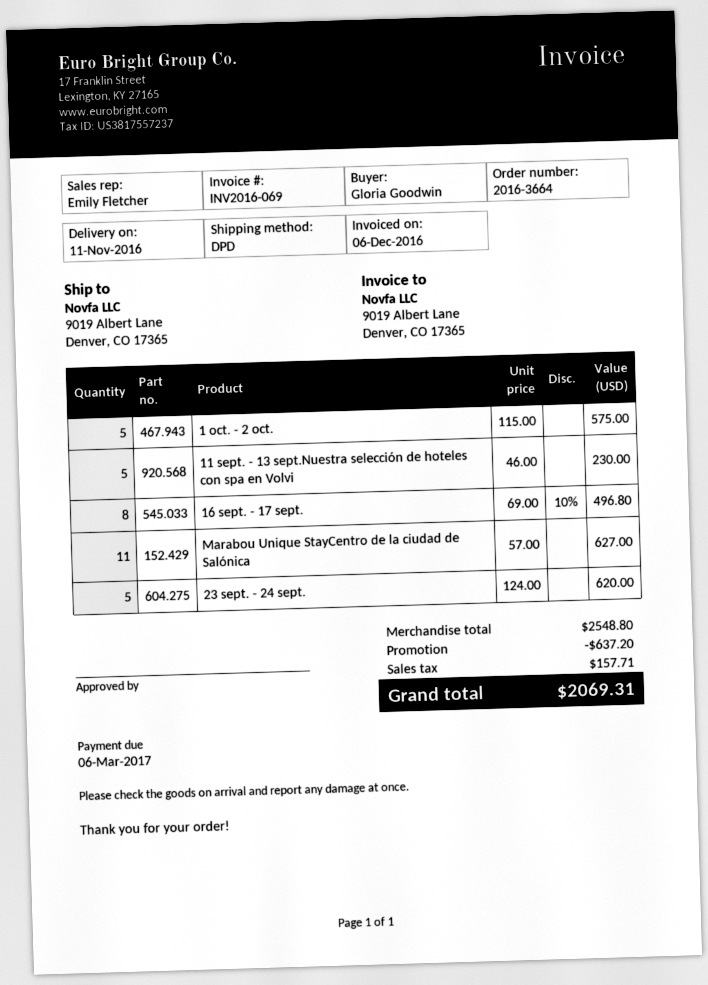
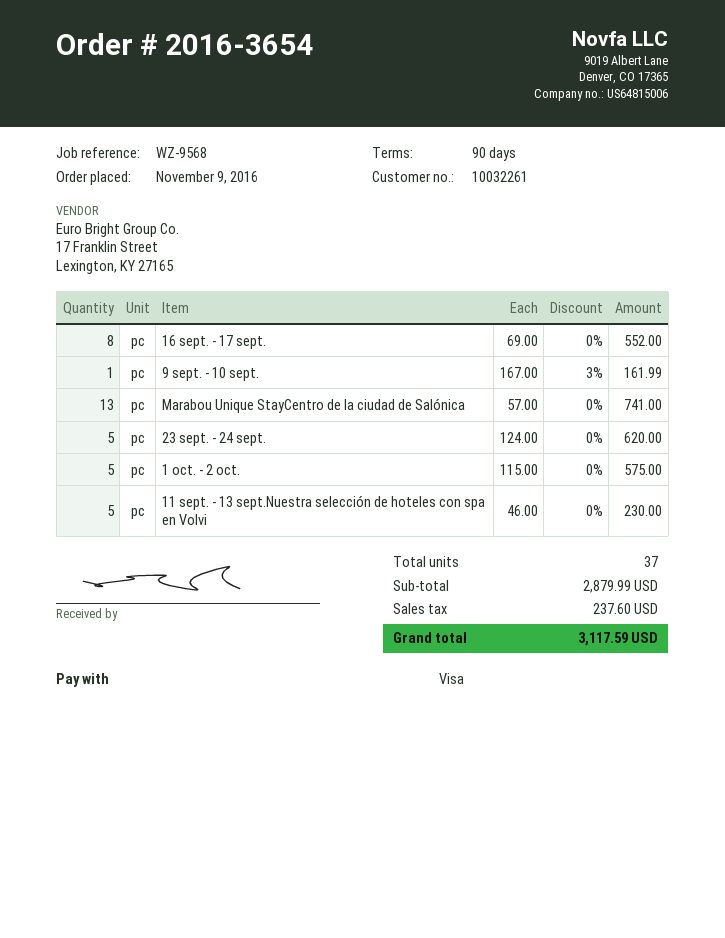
order number: 2016-3664 -> 2016-3654
16 sept. - 17 sept.: 8 x 69.00 - 10% = 496.80 -> 8 x 69.00 = 552.00
Marabou Unique StayCentro de la ciudad de Salónica: 11 x 57.00 = 627.00 -> 13 x 57.00 = 741.00
9 sept. - 10 sept.: none -> 1 x 167.00 - 3% = 161.99
subtotal: 2548.80 -> 2879.99
discount: 637.20 -> none
tax: 157.71 -> 237.60
total: 2069.31 -> 3117.59

